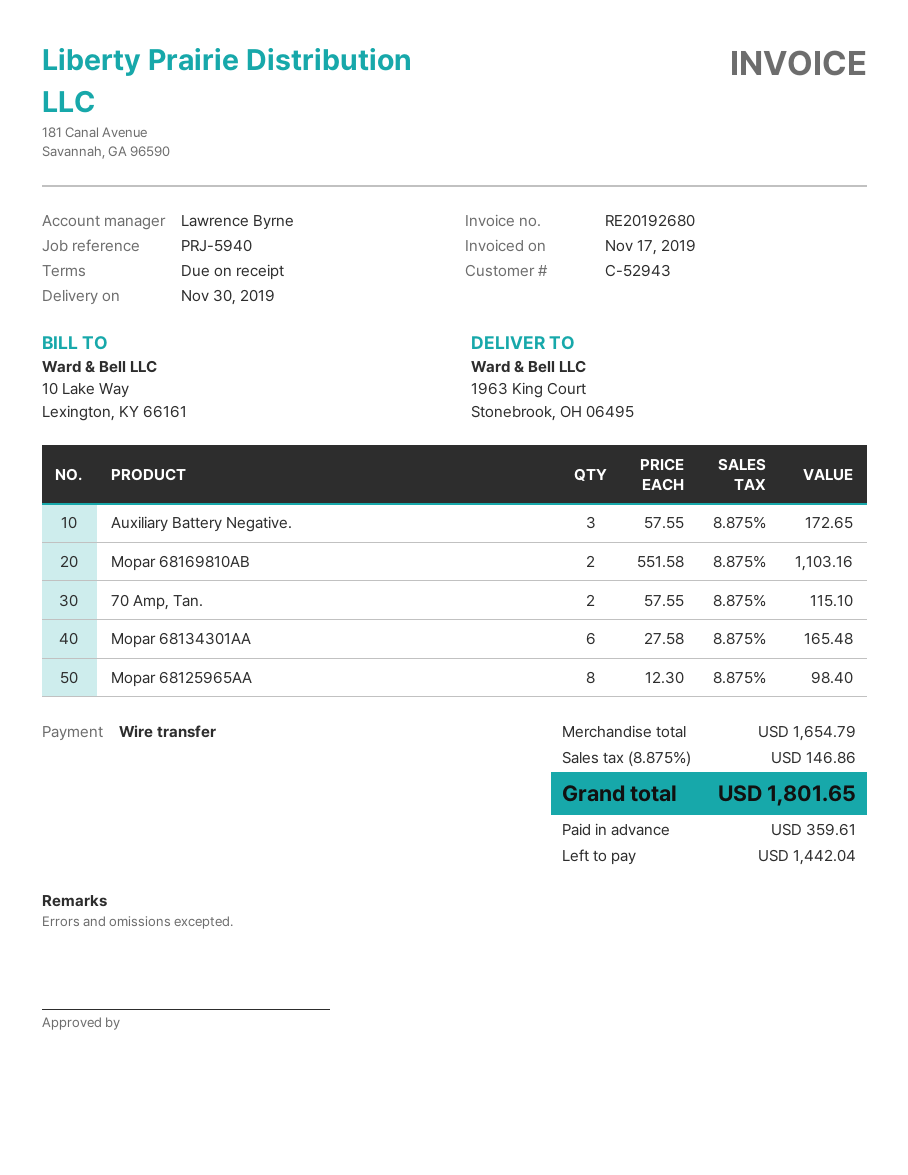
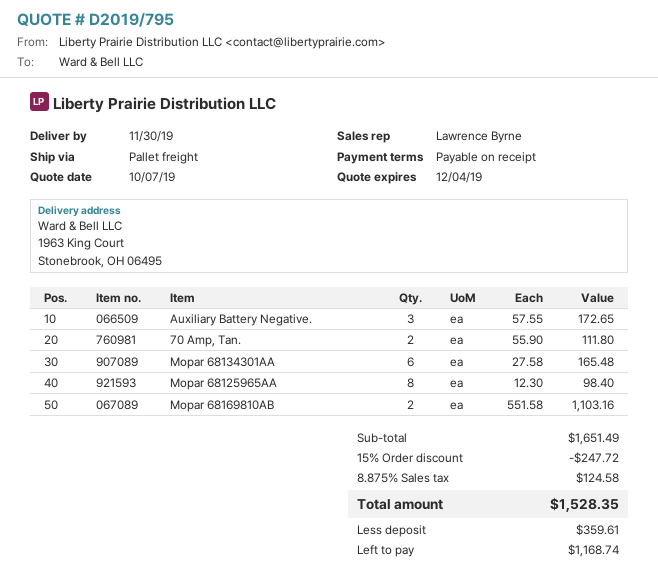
70 Amp, Tan.: 2 x 57.55 = 115.10 -> 2 x 55.90 = 111.80
subtotal: 1654.79 -> 1651.49
discount: none -> 15% = 247.72
tax: 8.875% = 146.86 -> 8.875% = 124.58
total: 1801.65 -> 1528.35
balance: 1442.04 -> 1168.74

